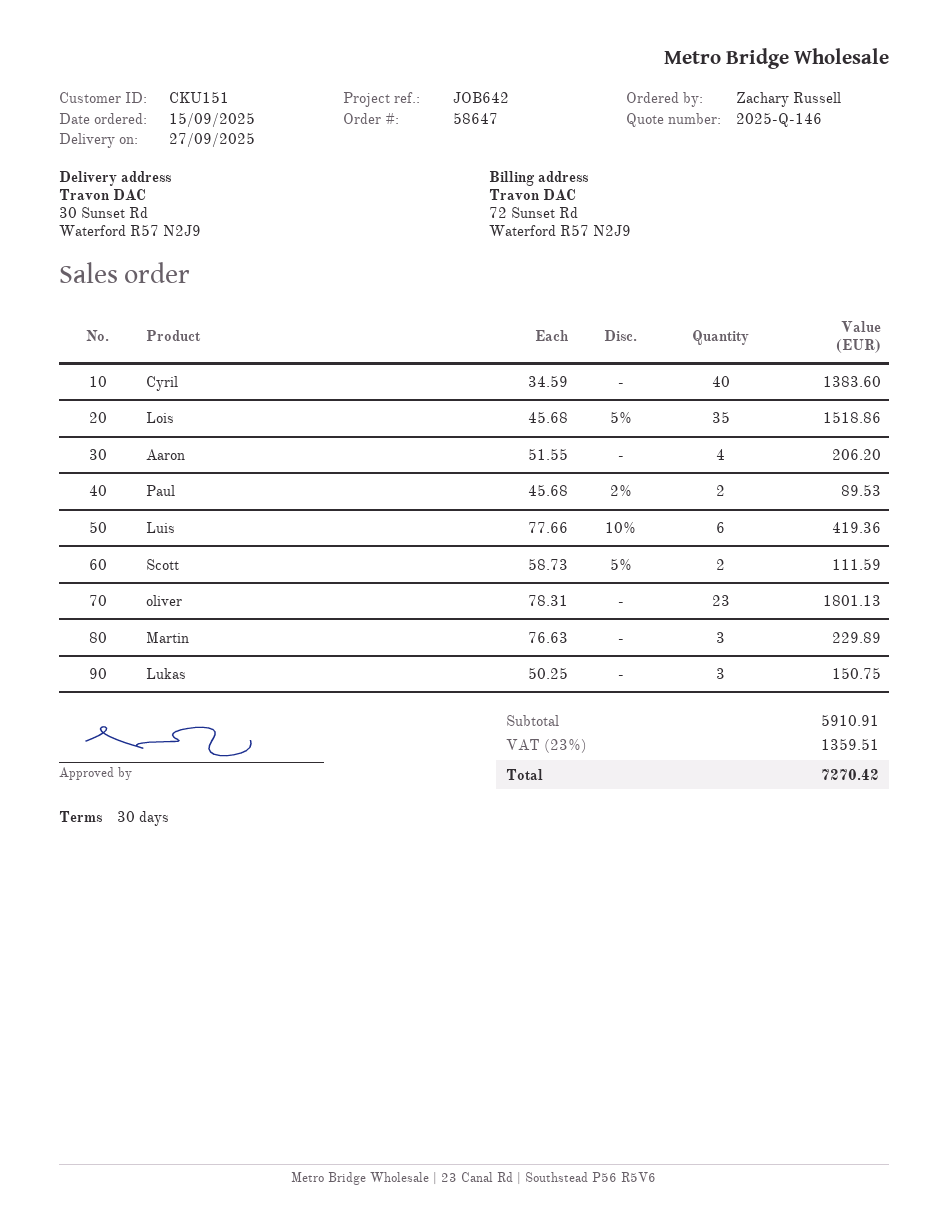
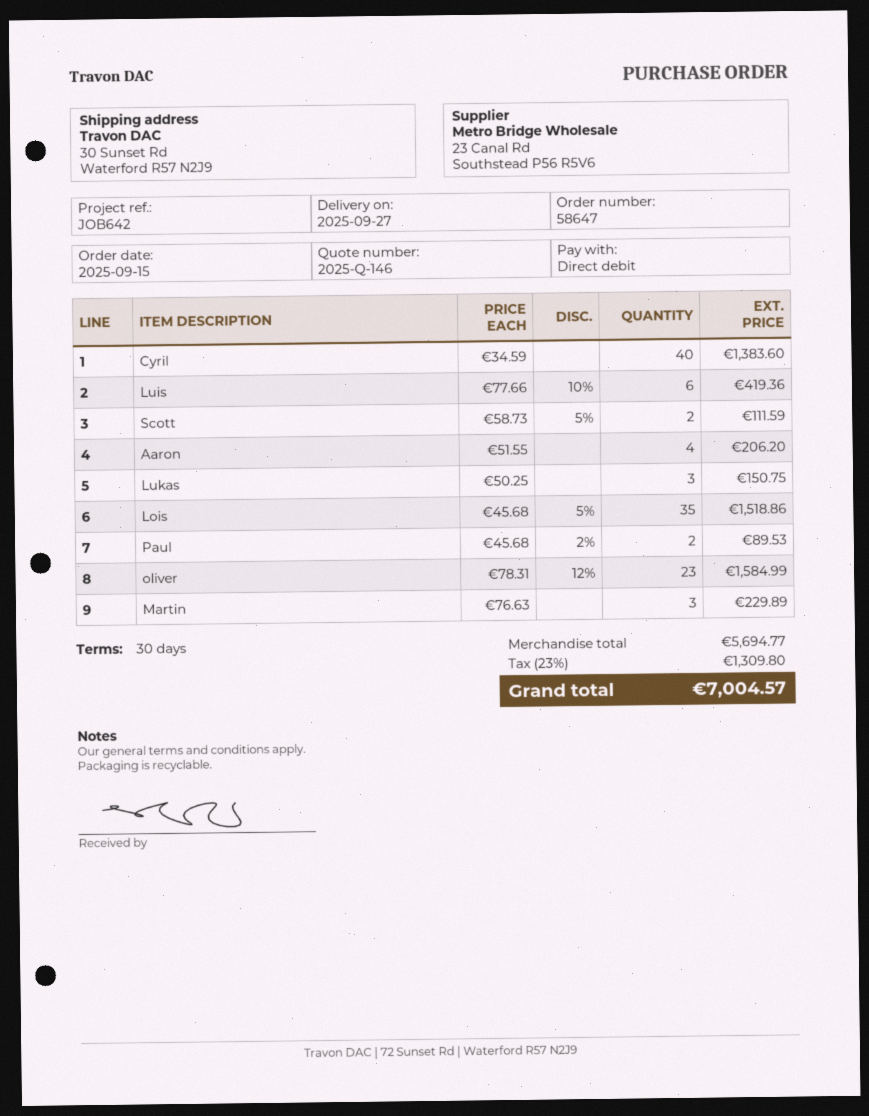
oliver: 23 x 78.31 = 1801.13 -> 23 x 78.31 - 12% = 1584.99
subtotal: 5910.91 -> 5694.77
tax: 23% = 1359.51 -> 23% = 1309.80
total: 7270.42 -> 7004.57

